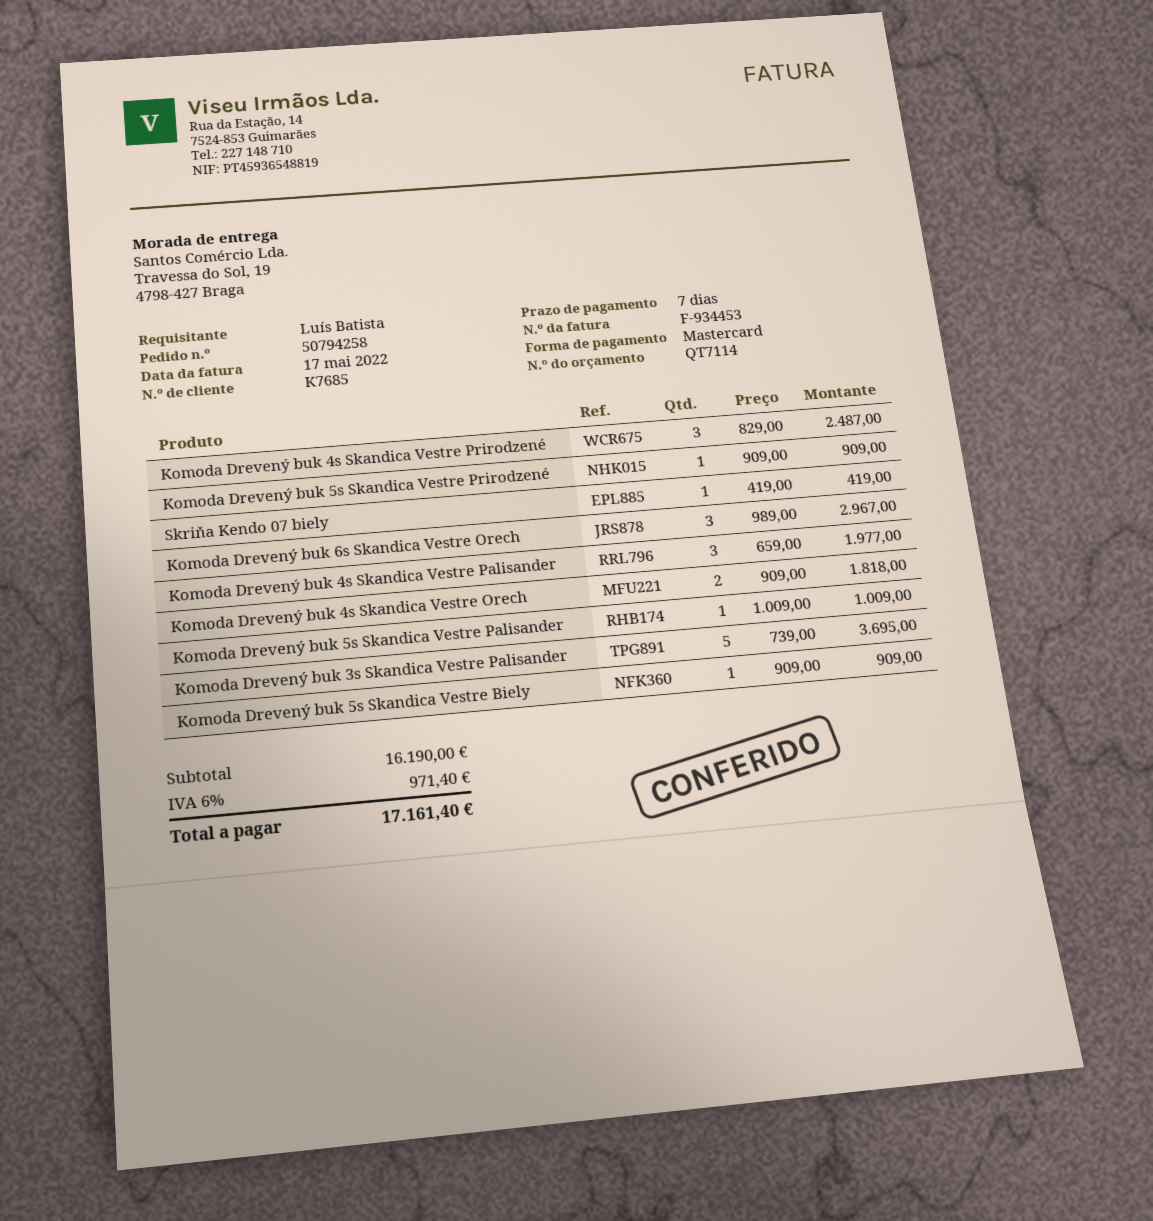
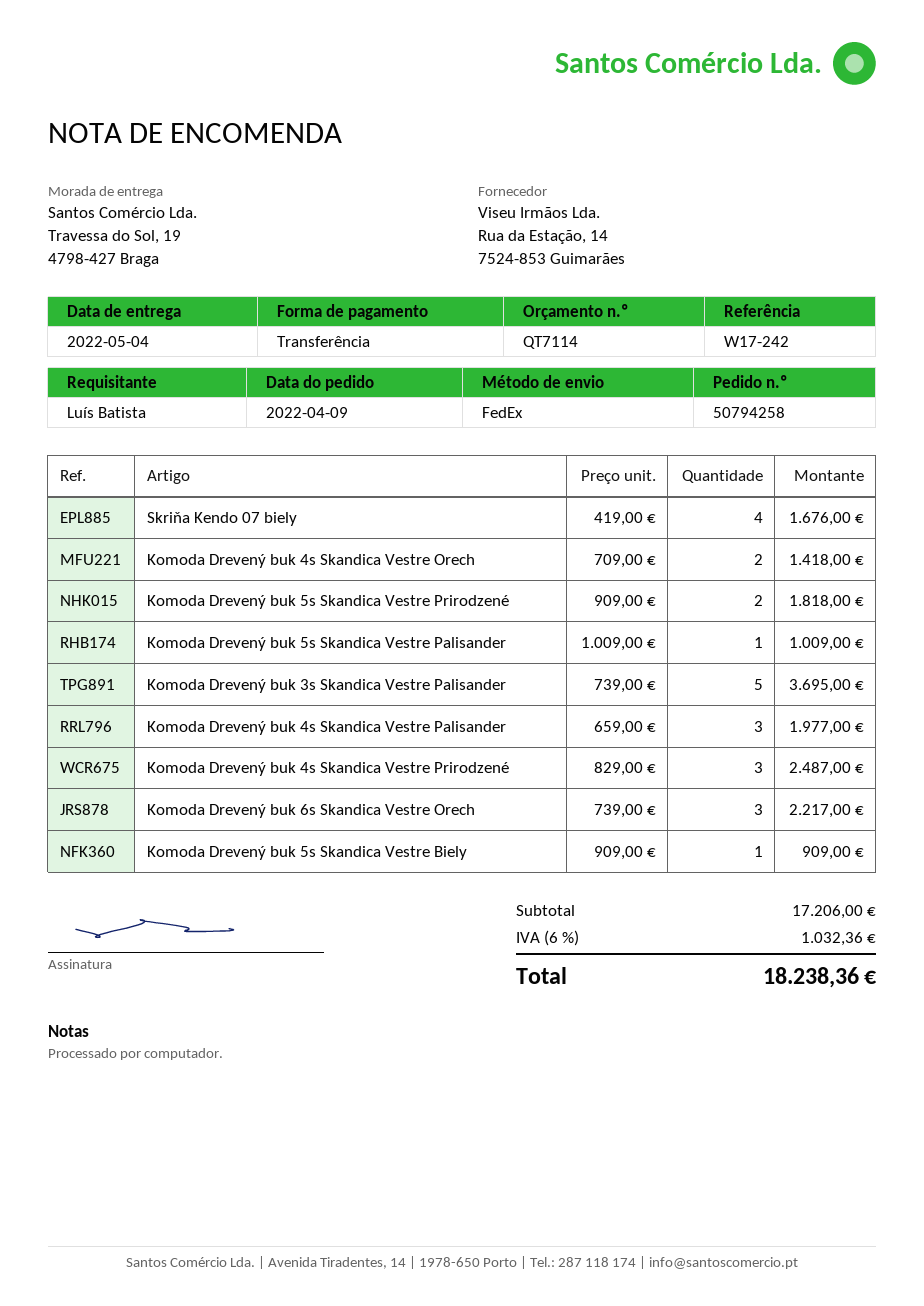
payment method: Mastercard -> bank transfer
Komoda Drevený buk 5s Skandica Vestre Prirodzené: 1 x 909.00 = 909.00 -> 2 x 909.00 = 1818.00
Skriňa Kendo 07 biely: 1 x 419.00 = 419.00 -> 4 x 419.00 = 1676.00
Komoda Drevený buk 6s Skandica Vestre Orech: 3 x 989.00 = 2967.00 -> 3 x 739.00 = 2217.00
Komoda Drevený buk 4s Skandica Vestre Orech: 2 x 909.00 = 1818.00 -> 2 x 709.00 = 1418.00
subtotal: 16190.00 -> 17206.00
tax: 6% = 971.40 -> 6% = 1032.36
total: 17161.40 -> 18238.36

